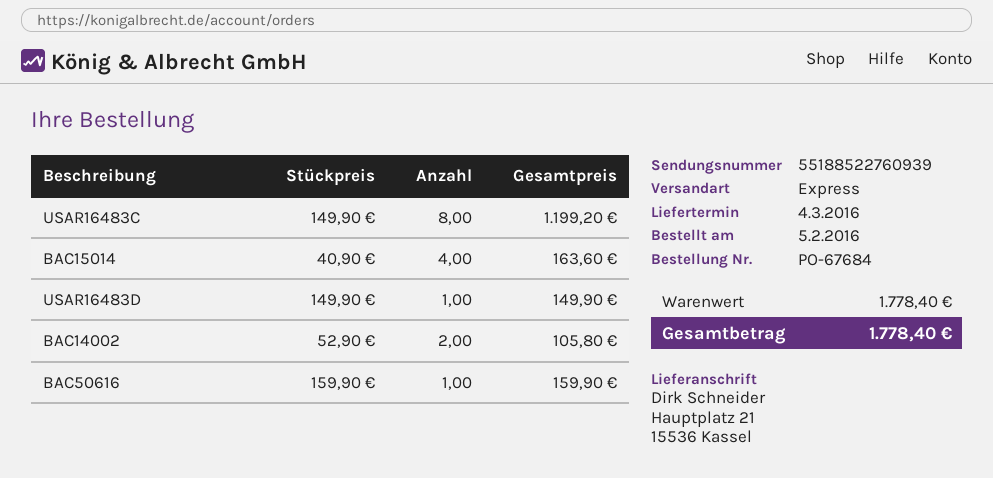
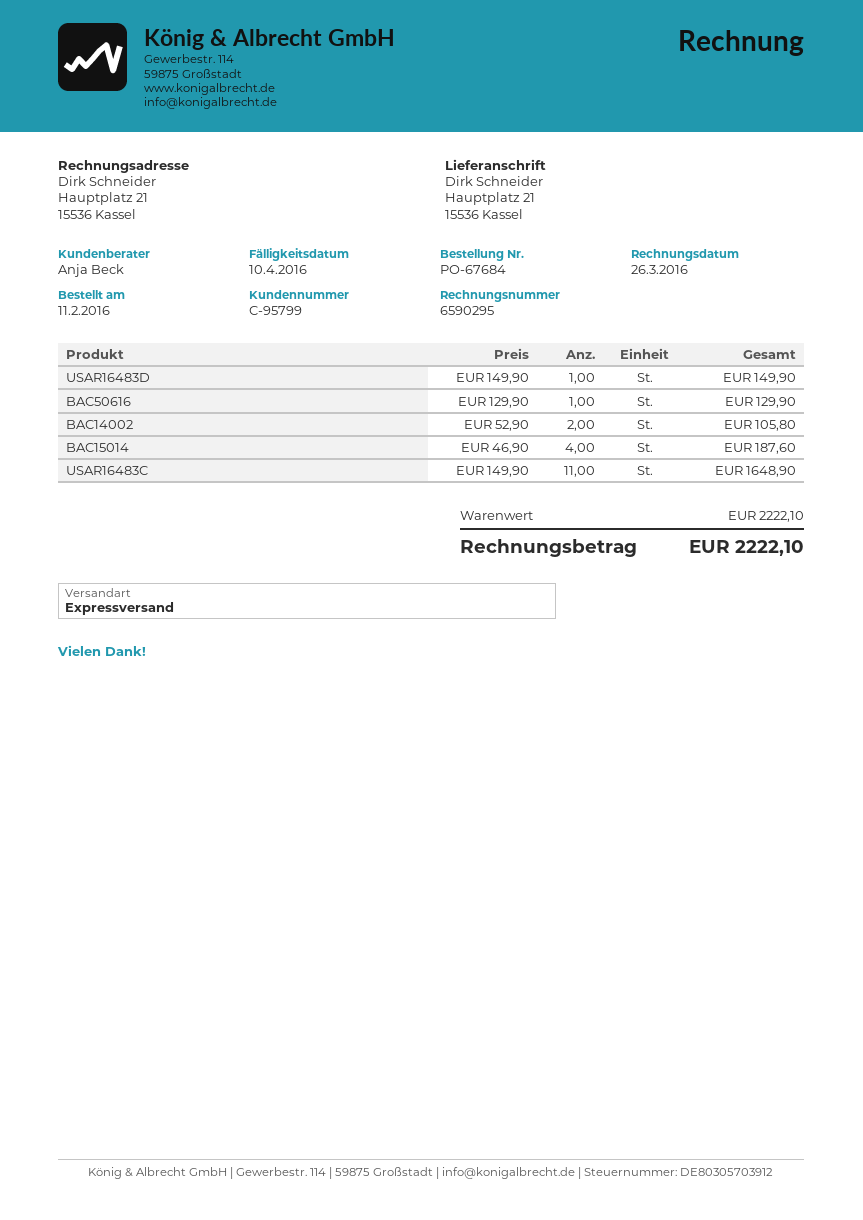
order date: 2016-02-05 -> 2016-02-11
USAR16483C: 8 x 149.90 = 1199.20 -> 11 x 149.90 = 1648.90
BAC15014: 4 x 40.90 = 163.60 -> 4 x 46.90 = 187.60
BAC50616: 1 x 159.90 = 159.90 -> 1 x 129.90 = 129.90
subtotal: 1778.40 -> 2222.10
total: 1778.40 -> 2222.10

